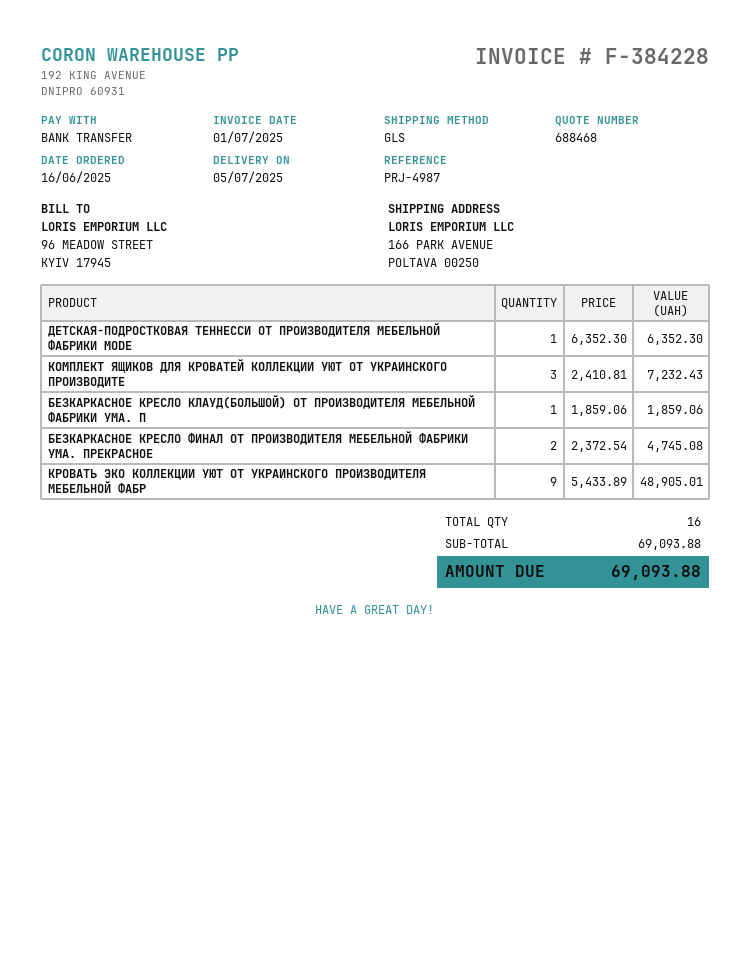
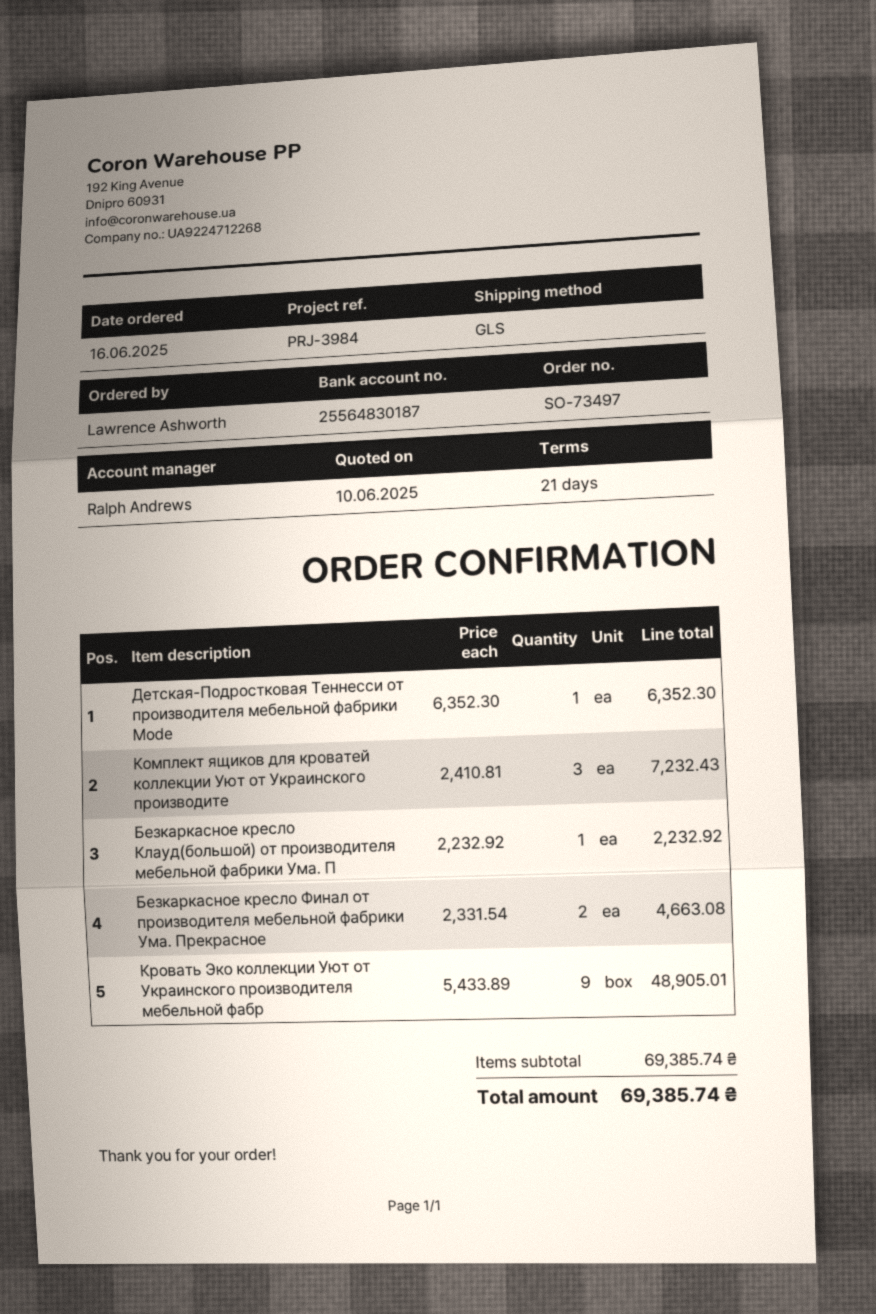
reference: PRJ-4987 -> PRJ-3984
БЕЗКАРКАСНОЕ КРЕСЛО КЛАУД(БОЛЬШОЙ) ОТ ПРОИЗВОДИТЕЛЯ МЕБЕЛЬНОЙ ФАБРИКИ УМА. П: 1 x 1859.06 = 1859.06 -> 1 x 2232.92 = 2232.92
БЕЗКАРКАСНОЕ КРЕСЛО ФИНАЛ ОТ ПРОИЗВОДИТЕЛЯ МЕБЕЛЬНОЙ ФАБРИКИ УМА. ПРЕКРАСНОЕ: 2 x 2372.54 = 4745.08 -> 2 x 2331.54 = 4663.08
subtotal: 69093.88 -> 69385.74
total: 69093.88 -> 69385.74

